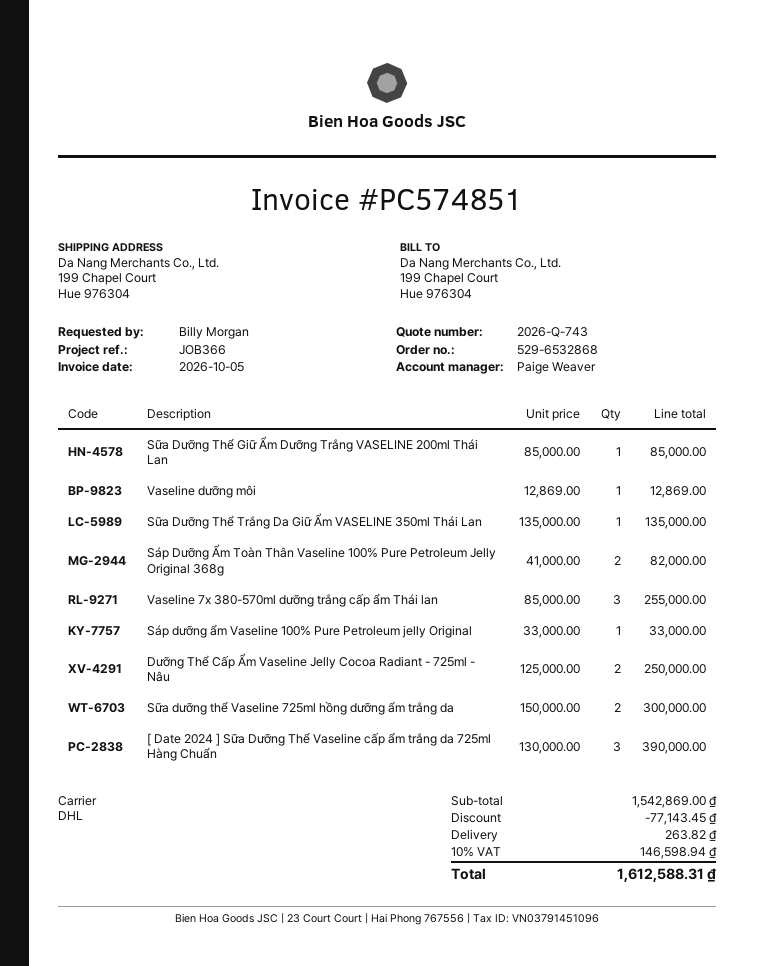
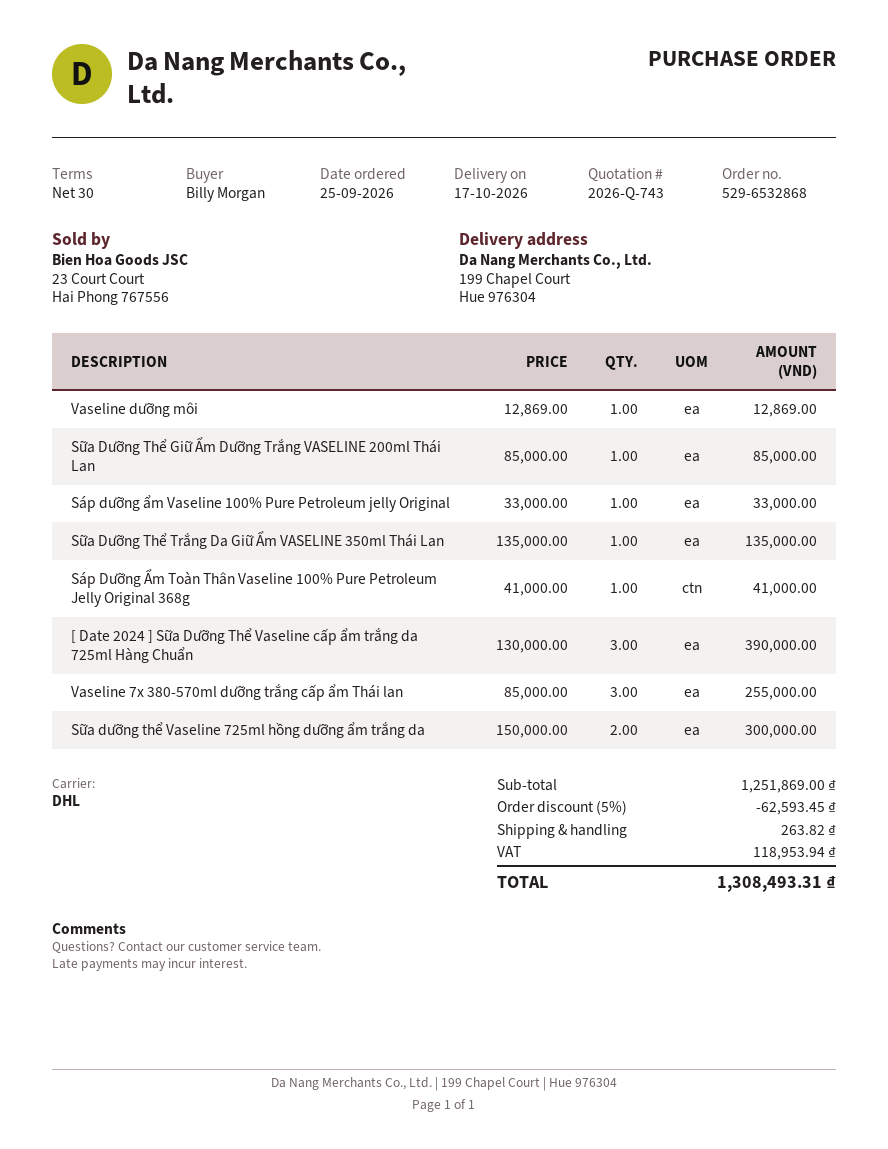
Sáp Dưỡng Ẩm Toàn Thân Vaseline 100% Pure Petroleum Jelly Original 368g: 2 x 41000.00 = 82000.00 -> 1 x 41000.00 = 41000.00
Dưỡng Thể Cấp Ẩm Vaseline Jelly Cocoa Radiant - 725ml - Nâu: 2 x 125000.00 = 250000.00 -> none
subtotal: 1542869.00 -> 1251869.00
discount: 77143.45 -> 62593.45
tax: 146598.94 -> 118953.94
total: 1612588.31 -> 1308493.31

